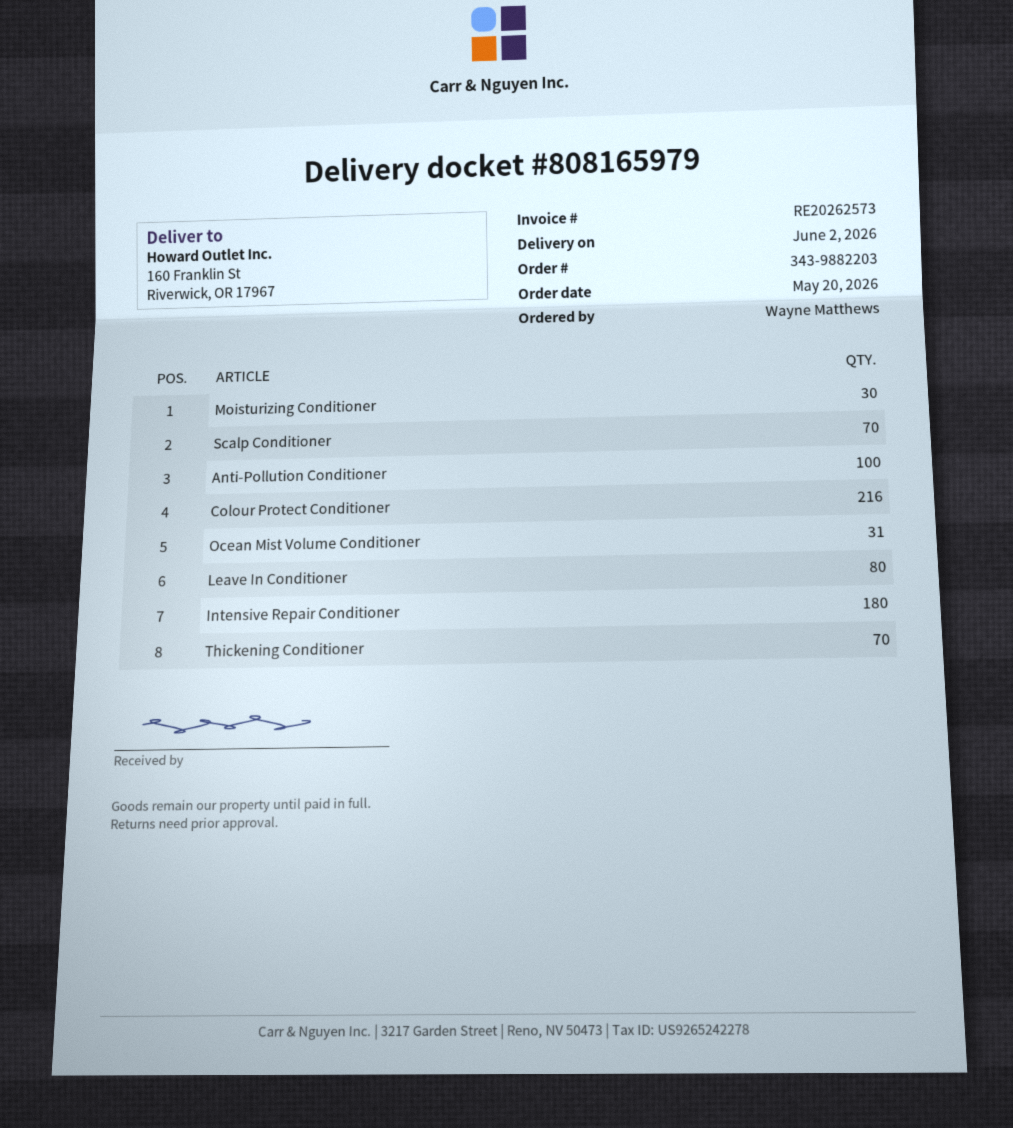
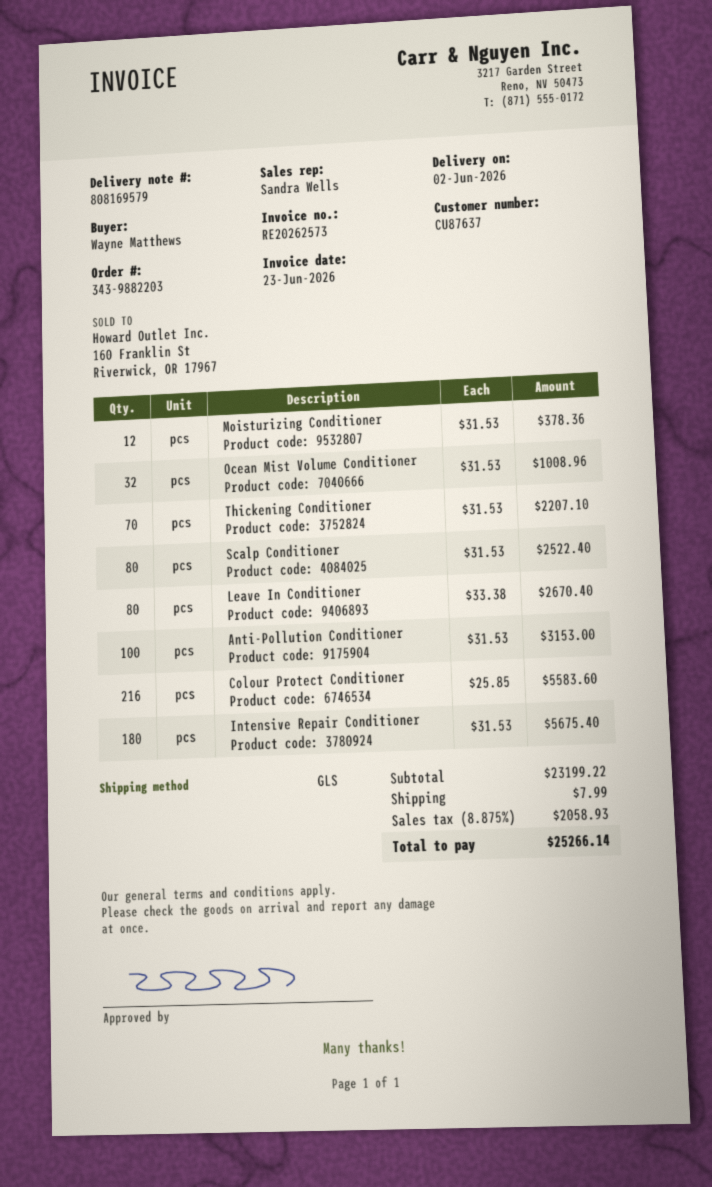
delivery note number: 808165979 -> 808169579
Moisturizing Conditioner: 30 -> 12
Scalp Conditioner: 70 -> 80
Ocean Mist Volume Conditioner: 31 -> 32

